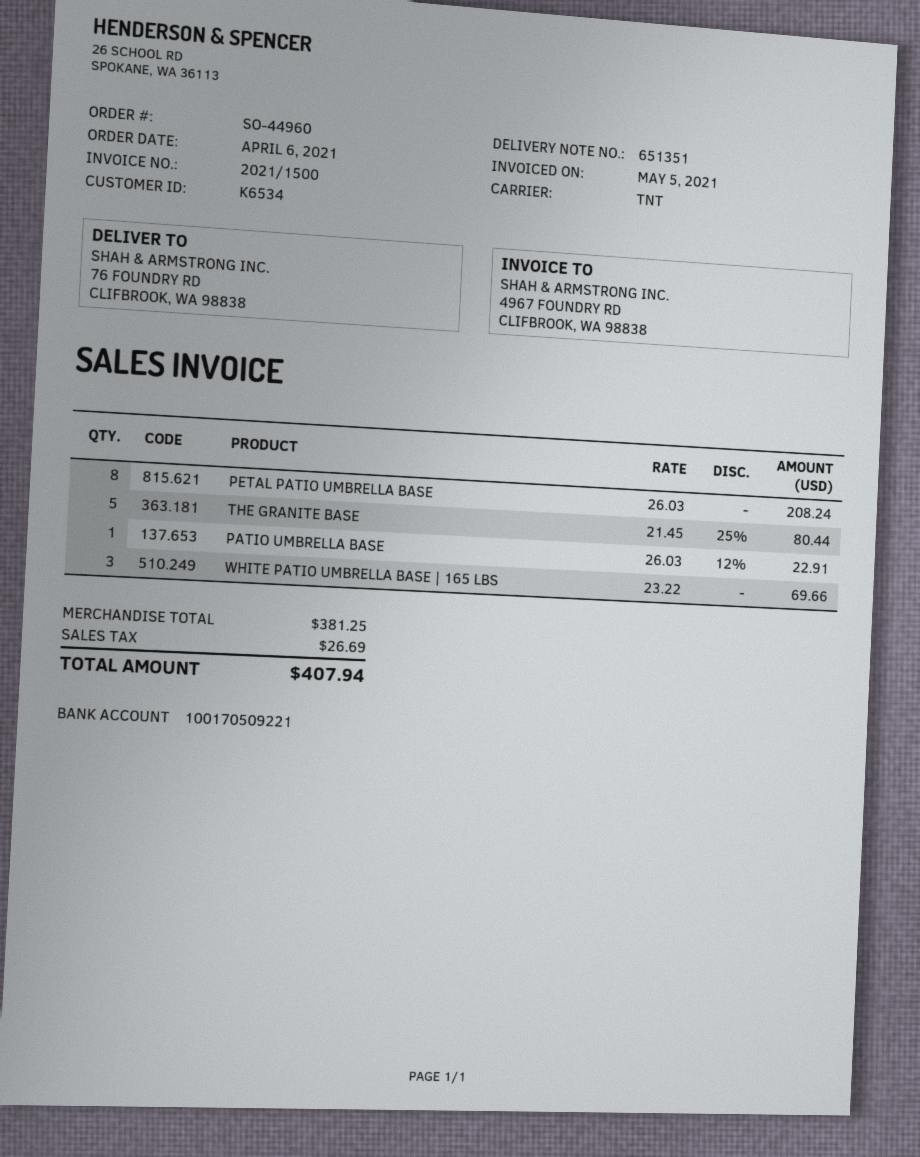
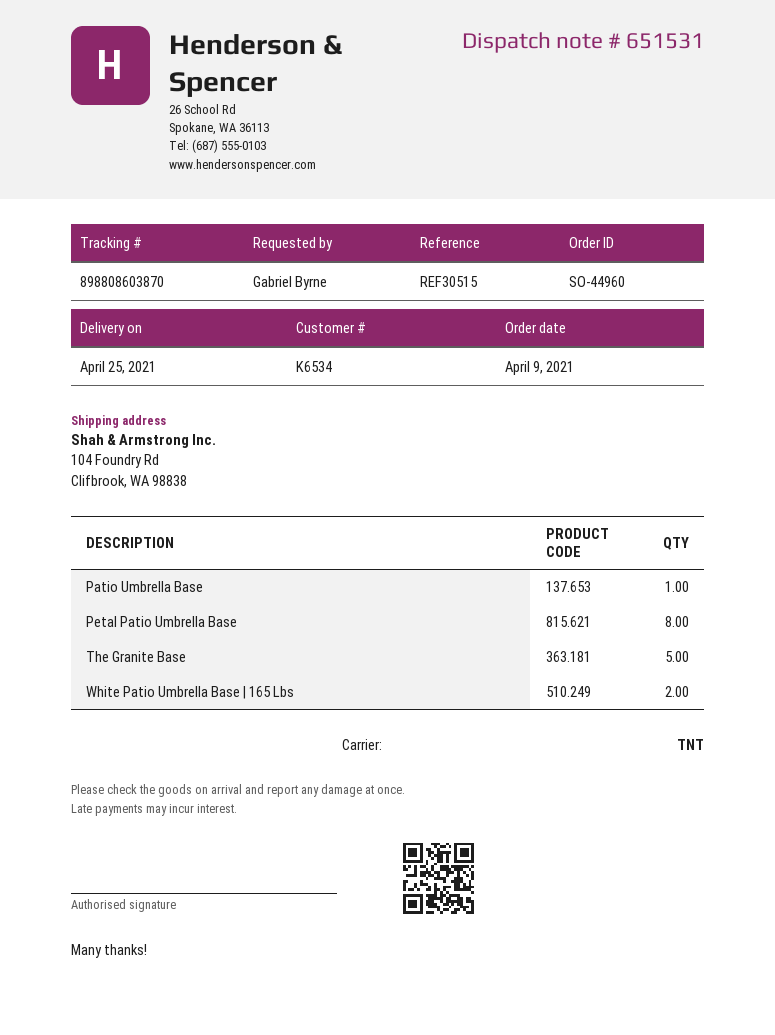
order date: 2021-04-06 -> 2021-04-09
delivery note number: 651351 -> 651531
ship to: 76 FOUNDRY RD, CLIFBROOK, WA 98838 -> 104 Foundry Rd, Clifbrook, WA 98838
WHITE PATIO UMBRELLA BASE | 165 LBS: 3 -> 2

